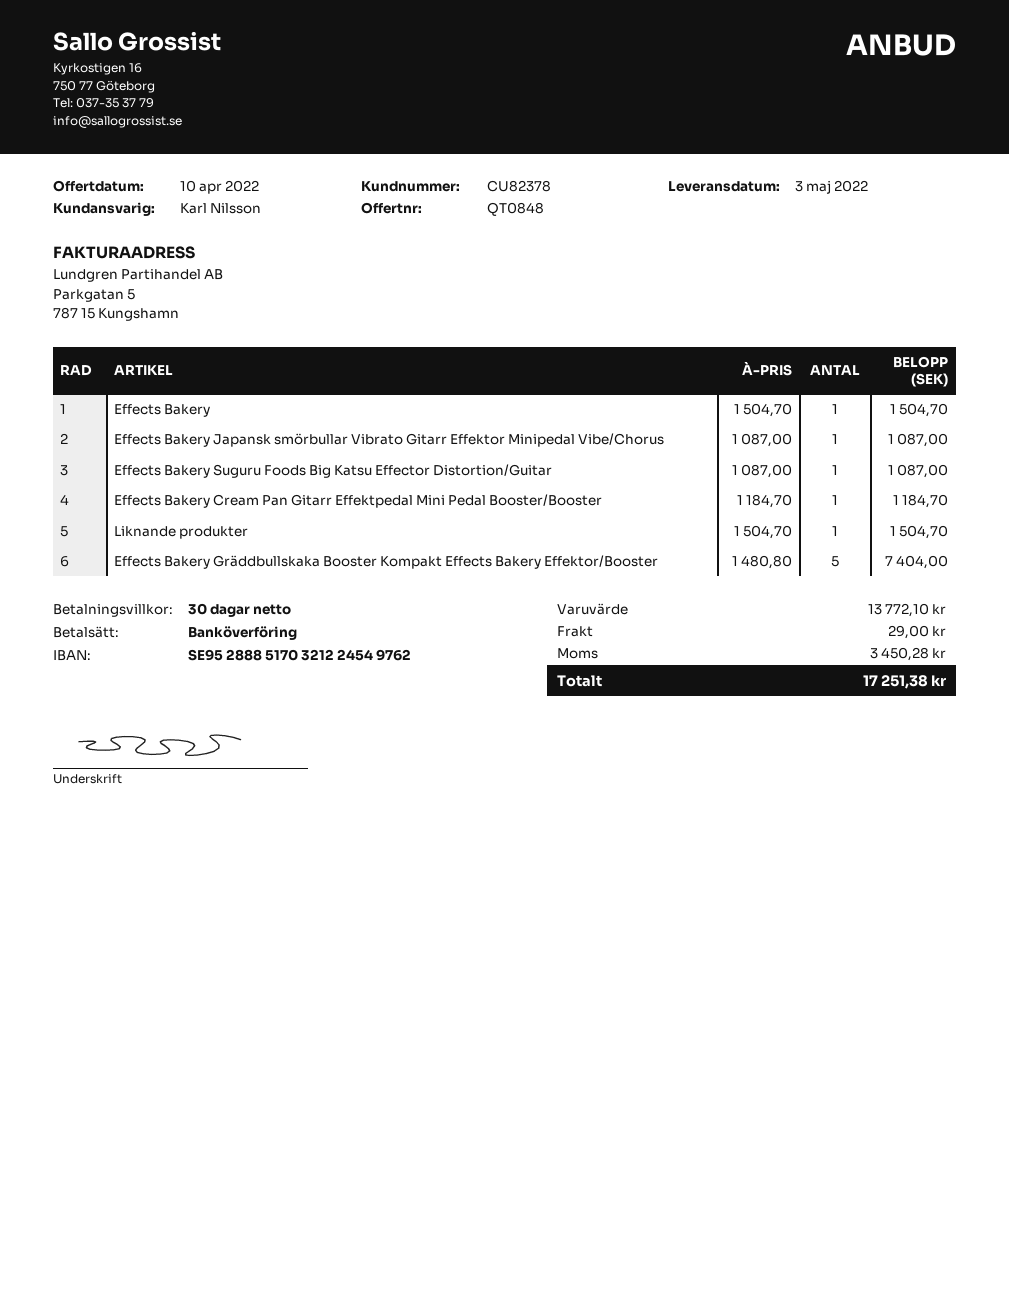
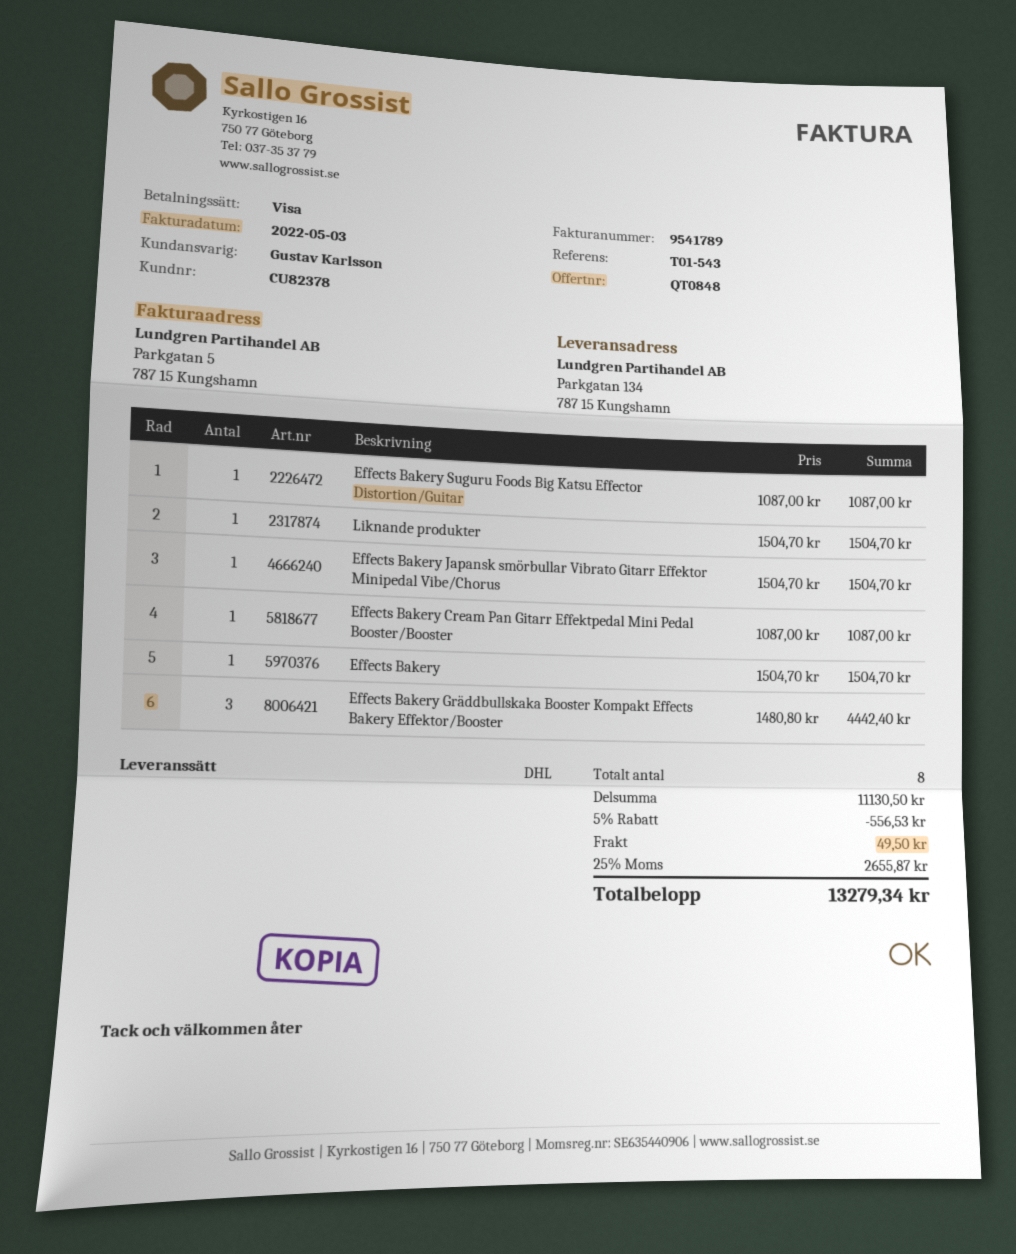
sales rep: Karl Nilsson -> Gustav Karlsson
payment method: bank transfer -> Visa
Effects Bakery Japansk smörbullar Vibrato Gitarr Effektor Minipedal Vibe/Chorus: 1 x 1087.00 = 1087.00 -> 1 x 1504.70 = 1504.70
Effects Bakery Cream Pan Gitarr Effektpedal Mini Pedal Booster/Booster: 1 x 1184.70 = 1184.70 -> 1 x 1087.00 = 1087.00
Effects Bakery Gräddbullskaka Booster Kompakt Effects Bakery Effektor/Booster: 5 x 1480.80 = 7404.00 -> 3 x 1480.80 = 4442.40
subtotal: 13772.10 -> 11130.50
discount: none -> 5% = 556.53
shipping: 29.00 -> 49.50
tax: 3450.28 -> 2655.87
total: 17251.38 -> 13279.34

